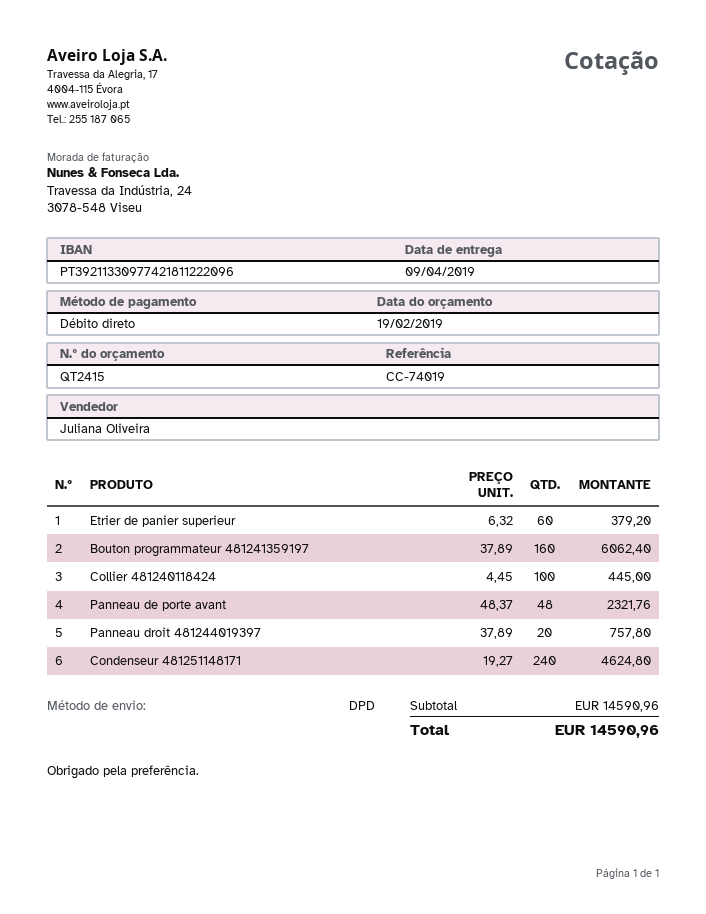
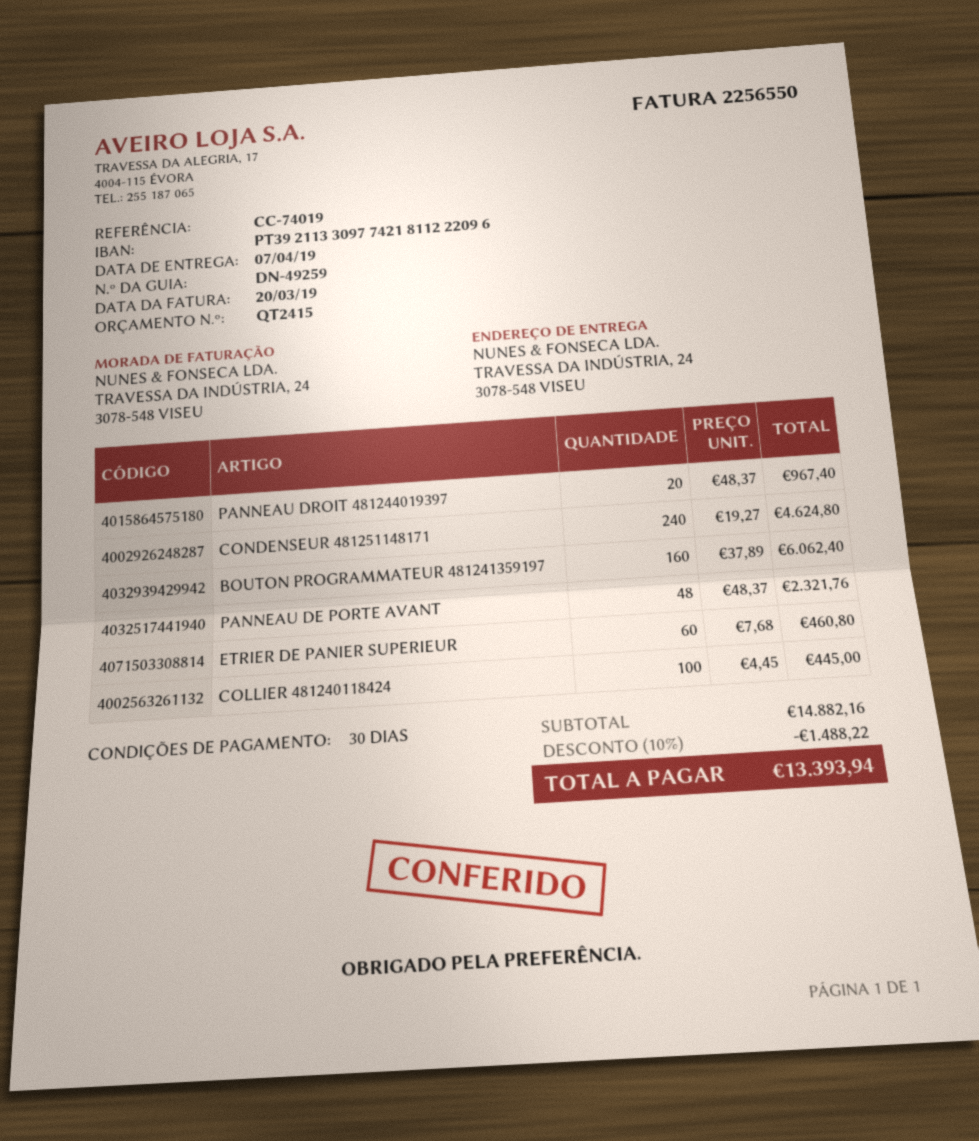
delivery date: 2019-04-09 -> 2019-04-07
Etrier de panier superieur: 60 x 6.32 = 379.20 -> 60 x 7.68 = 460.80
Panneau droit 481244019397: 20 x 37.89 = 757.80 -> 20 x 48.37 = 967.40
subtotal: 14590.96 -> 14882.16
discount: none -> 10% = 1488.22
total: 14590.96 -> 13393.94

